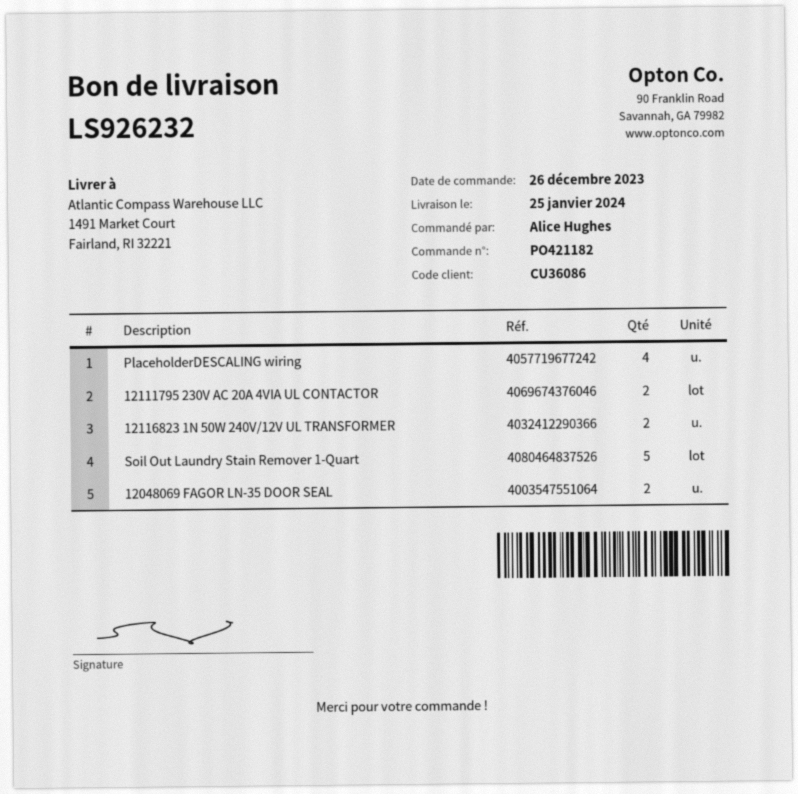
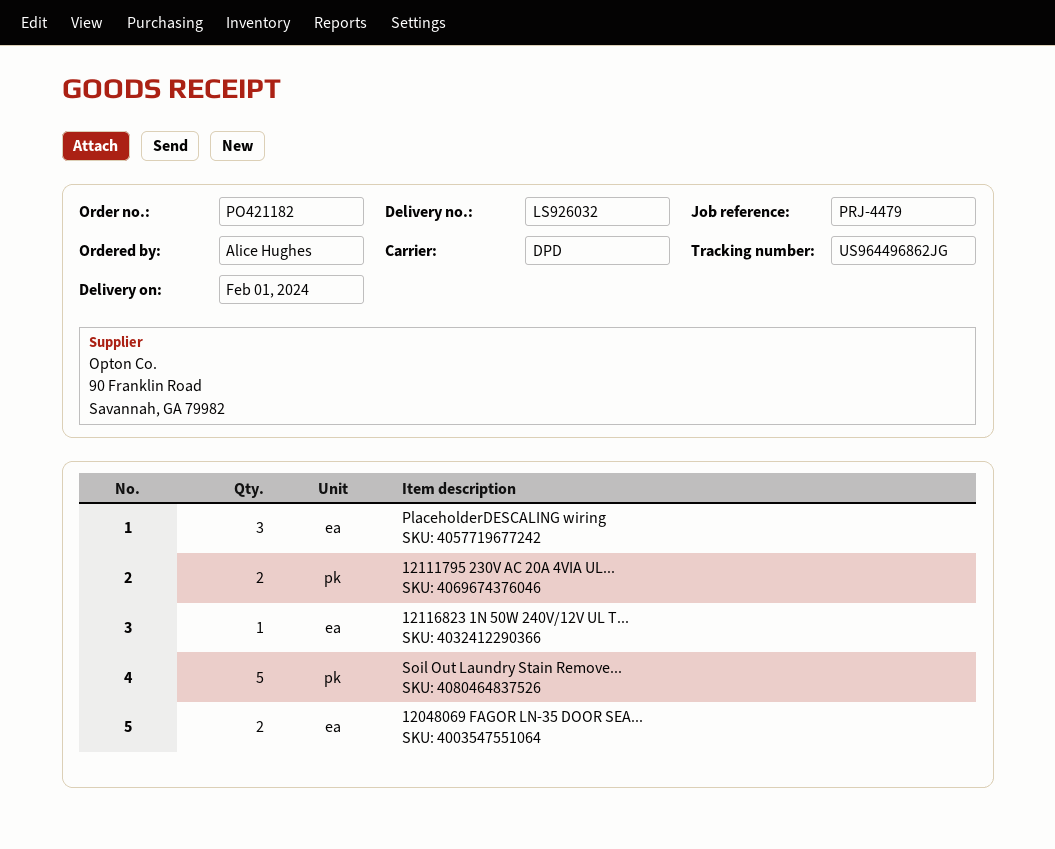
delivery note number: LS926232 -> LS926032
delivery date: 2024-01-25 -> 2024-02-01
PlaceholderDESCALING wiring: 4 -> 3
12116823 1N 50W 240V/12V UL TRANSFORMER: 2 -> 1

